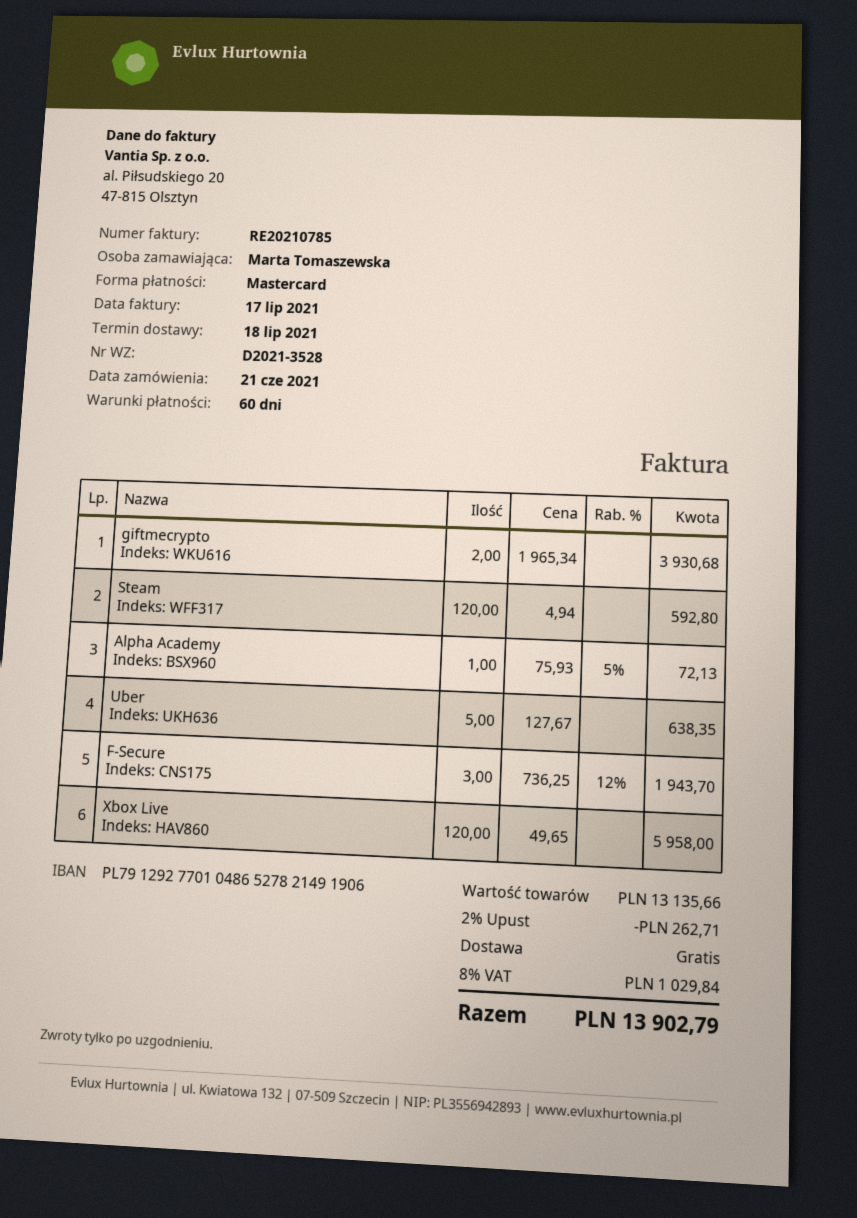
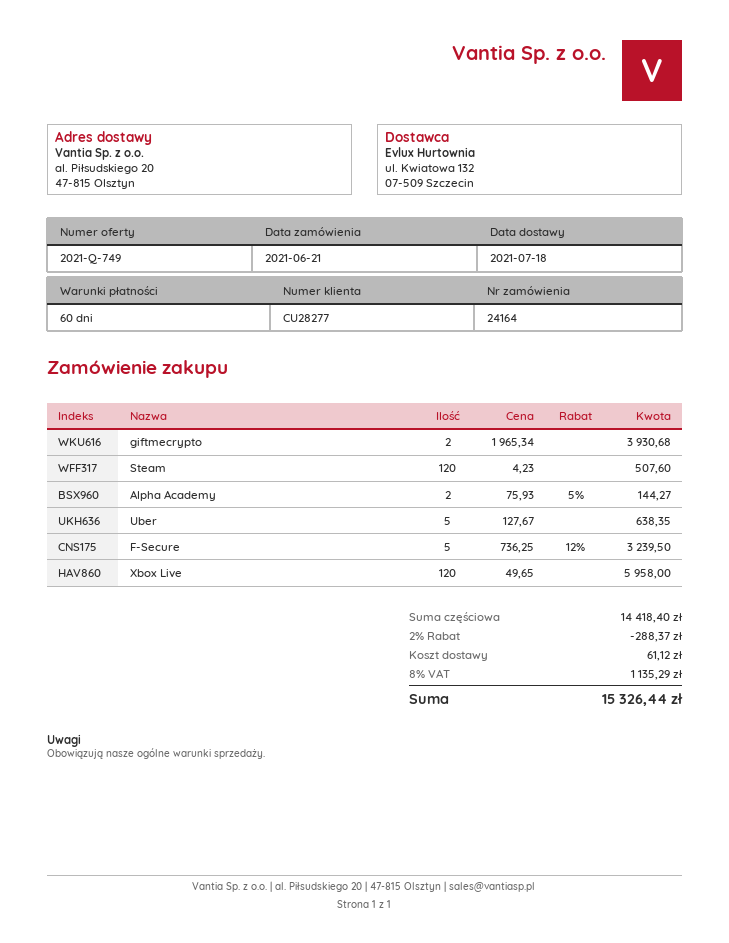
Steam: 120 x 4.94 = 592.80 -> 120 x 4.23 = 507.60
Alpha Academy: 1 x 75.93 - 5% = 72.13 -> 2 x 75.93 - 5% = 144.27
F-Secure: 3 x 736.25 - 12% = 1943.70 -> 5 x 736.25 - 12% = 3239.50
subtotal: 13135.66 -> 14418.40
discount: 2% = 262.71 -> 2% = 288.37
shipping: 0.00 -> 61.12
tax: 8% = 1029.84 -> 8% = 1135.29
total: 13902.79 -> 15326.44

